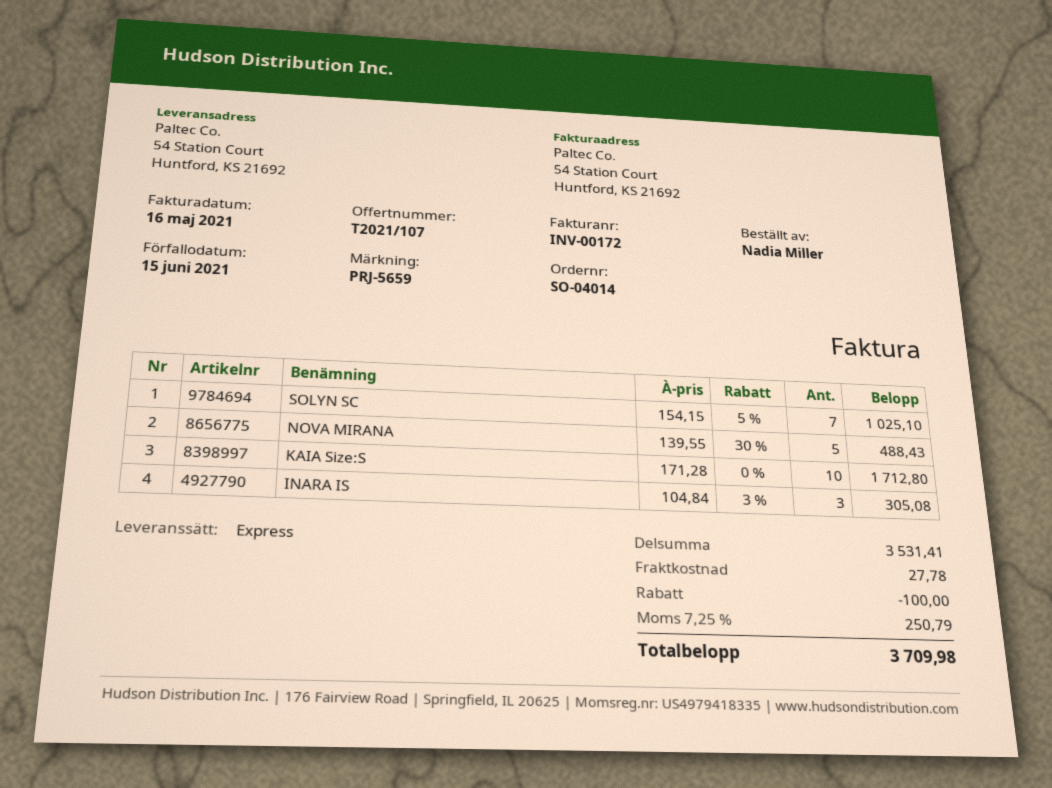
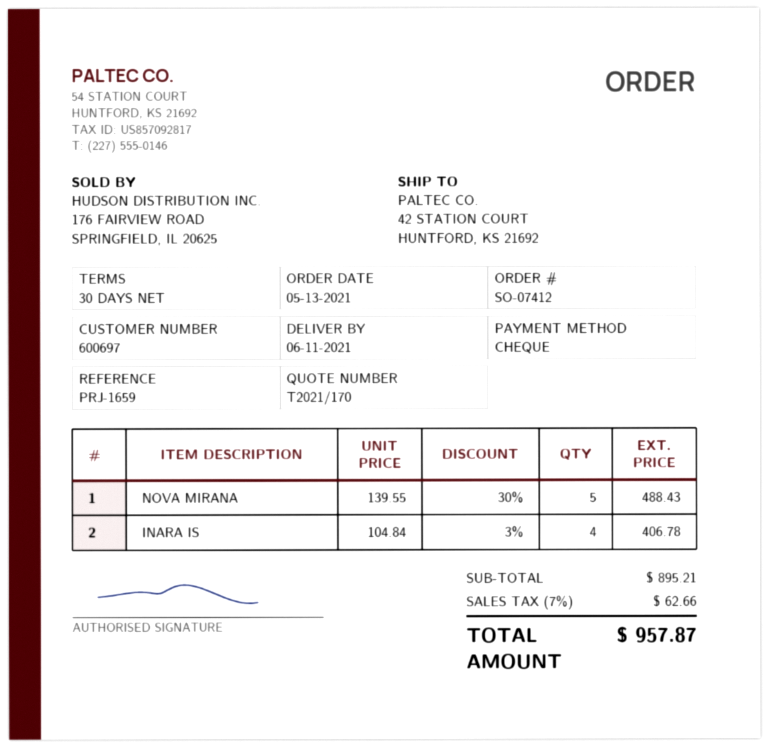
quote number: T2021/107 -> T2021/170
order number: SO-04014 -> SO-07412
reference: PRJ-5659 -> PRJ-1659
ship to: 54 Station Court, Huntford, KS 21692 -> 42 STATION COURT, HUNTFORD, KS 21692
SOLYN SC: 7 x 154.15 - 5% = 1025.10 -> none
KAIA Size:S: 10 x 171.28 = 1712.80 -> none
INARA IS: 3 x 104.84 - 3% = 305.08 -> 4 x 104.84 - 3% = 406.78
subtotal: 3531.41 -> 895.21
discount: 100.00 -> none
shipping: 27.78 -> none
tax: 7.25% = 250.79 -> 7% = 62.66
total: 3709.98 -> 957.87

